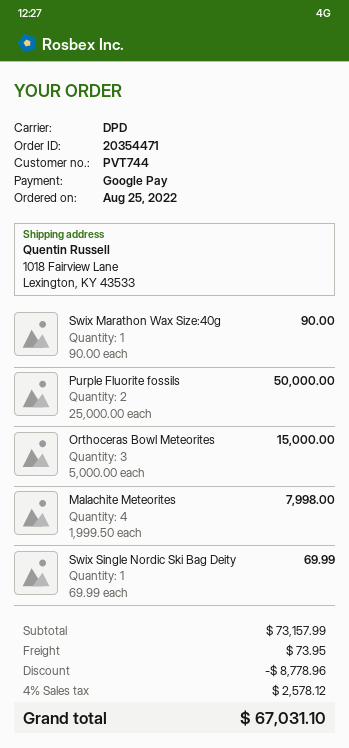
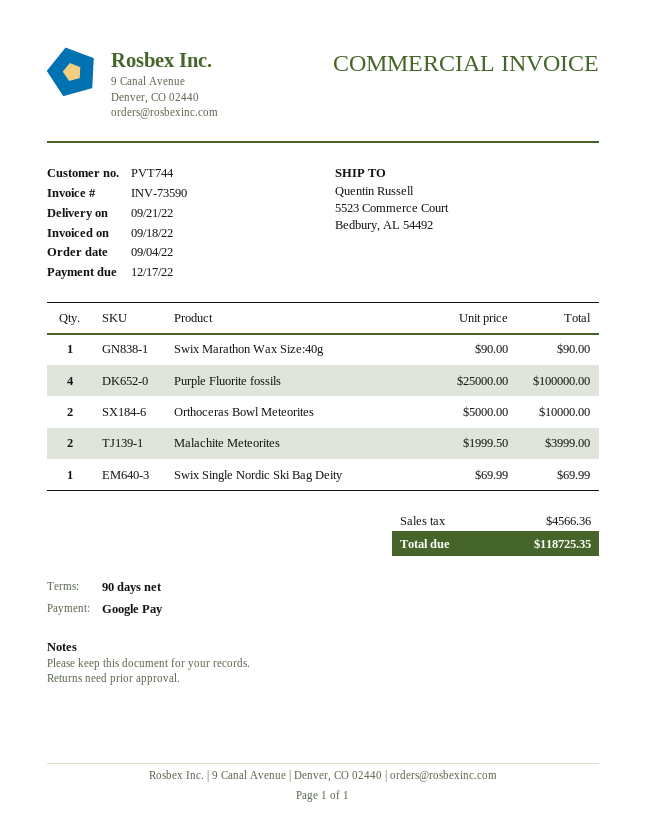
order date: 2022-08-25 -> 2022-09-04
ship to: 1018 Fairview Lane, Lexington, KY 43533 -> 5523 Commerce Court, Bedbury, AL 54492
Purple Fluorite fossils: 2 x 25000.00 = 50000.00 -> 4 x 25000.00 = 100000.00
Orthoceras Bowl Meteorites: 3 x 5000.00 = 15000.00 -> 2 x 5000.00 = 10000.00
Malachite Meteorites: 4 x 1999.50 = 7998.00 -> 2 x 1999.50 = 3999.00
discount: 8778.96 -> none
shipping: 73.95 -> none
tax: 2578.12 -> 4566.36
total: 67031.10 -> 118725.35

